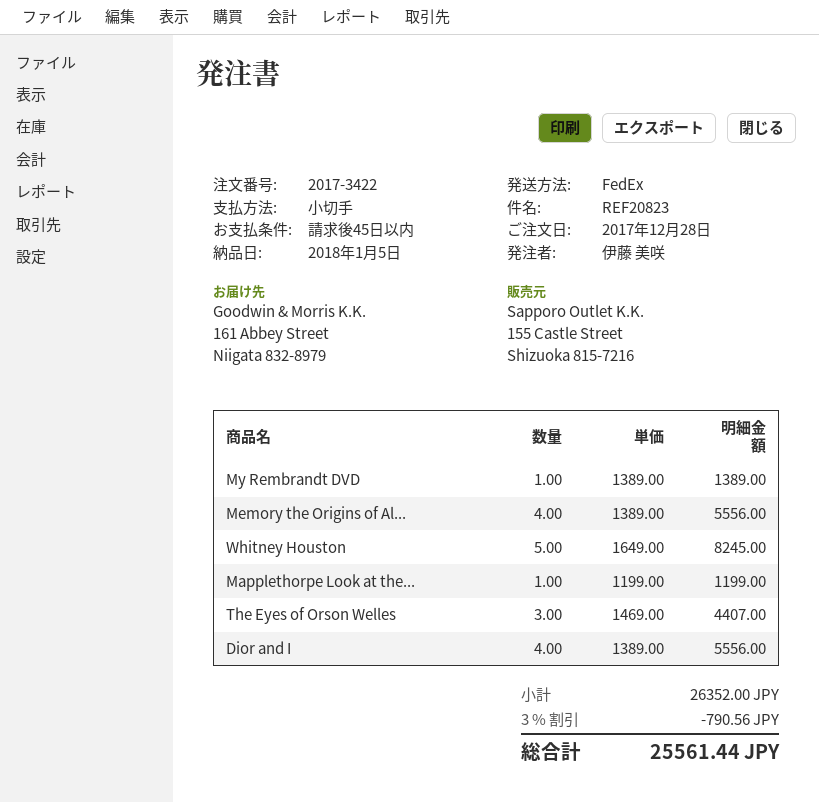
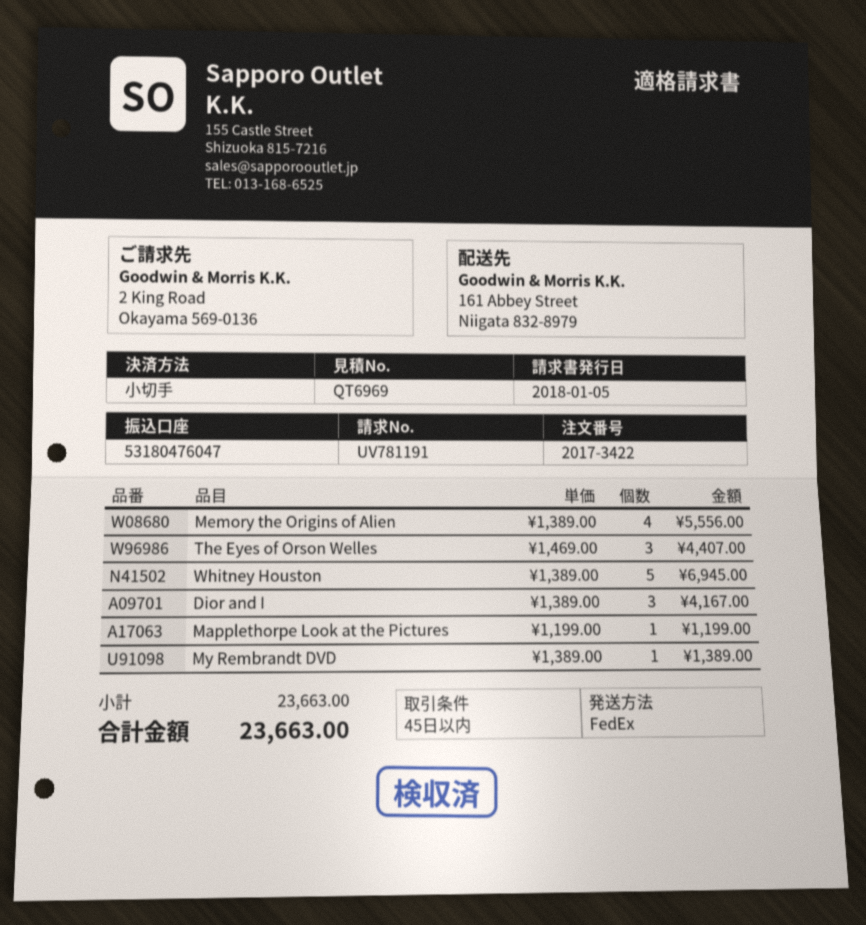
Whitney Houston: 5 x 1649.00 = 8245.00 -> 5 x 1389.00 = 6945.00
Dior and I: 4 x 1389.00 = 5556.00 -> 3 x 1389.00 = 4167.00
subtotal: 26352.00 -> 23663.00
discount: 3% = 790.56 -> none
total: 25561.44 -> 23663.00

